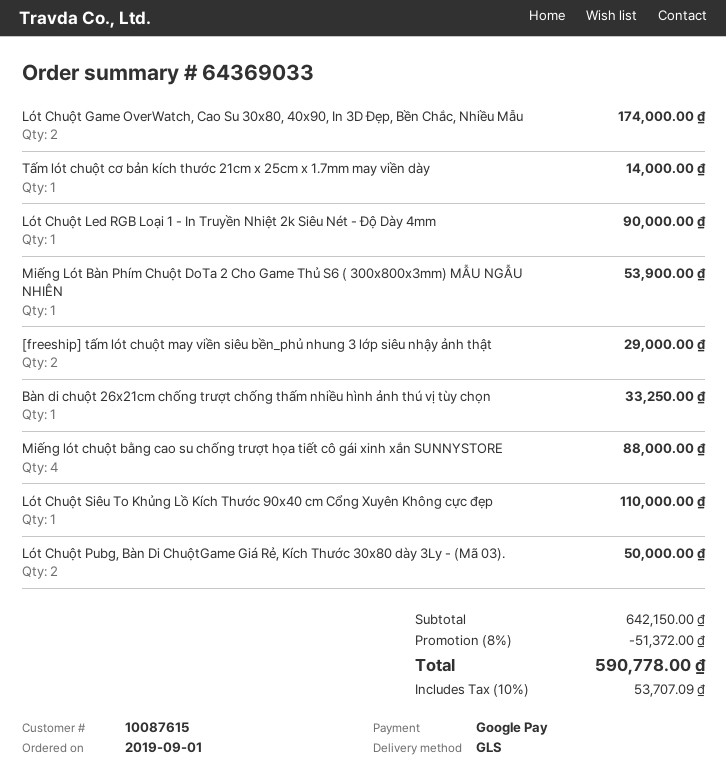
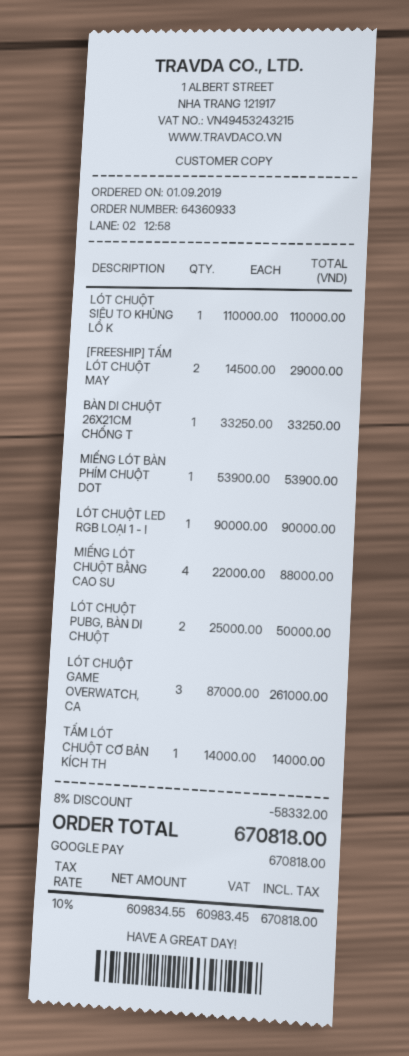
order number: 64369033 -> 64360933
Lót Chuột Game OverWatch, Cao Su 30x80, 40x90, In 3D Đẹp, Bền Chắc, Nhiều Mẫu: 2 for 174000.00 -> 3 for 261000.00
discount: 8% = 51372.00 -> 8% = 58332.00
tax: 10% = 53707.09 -> 10% = 60983.45
total: 590778.00 -> 670818.00

